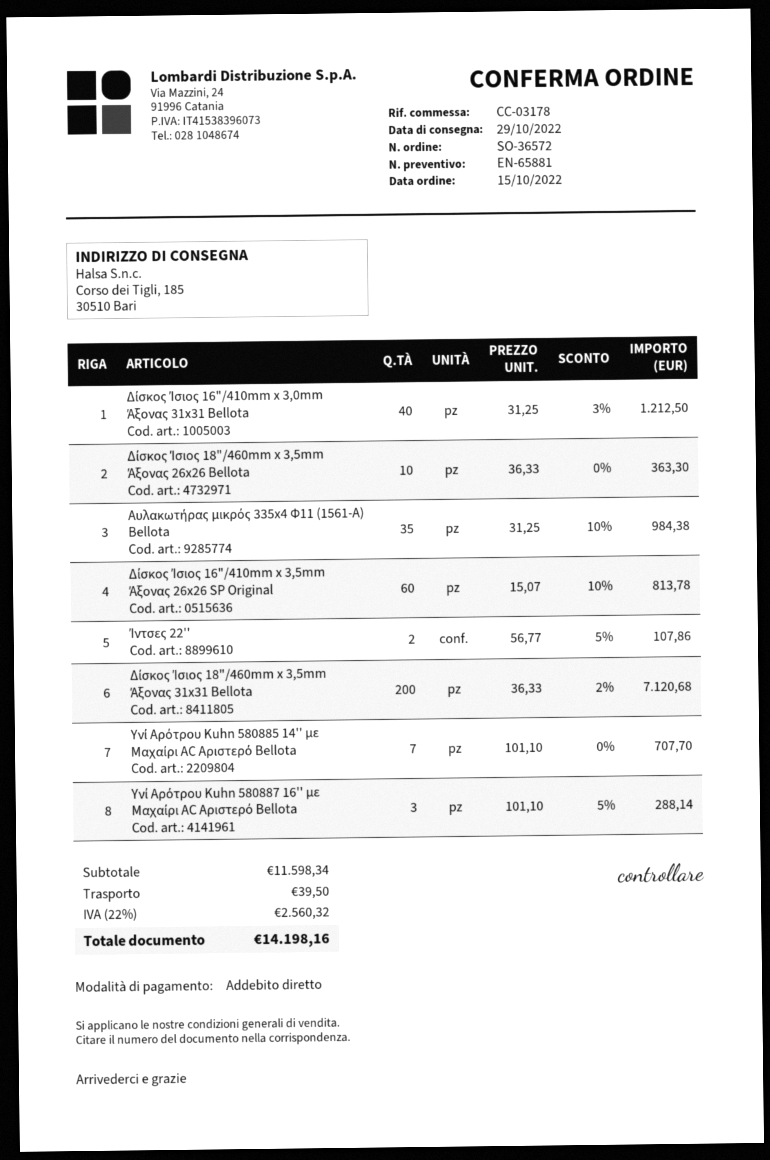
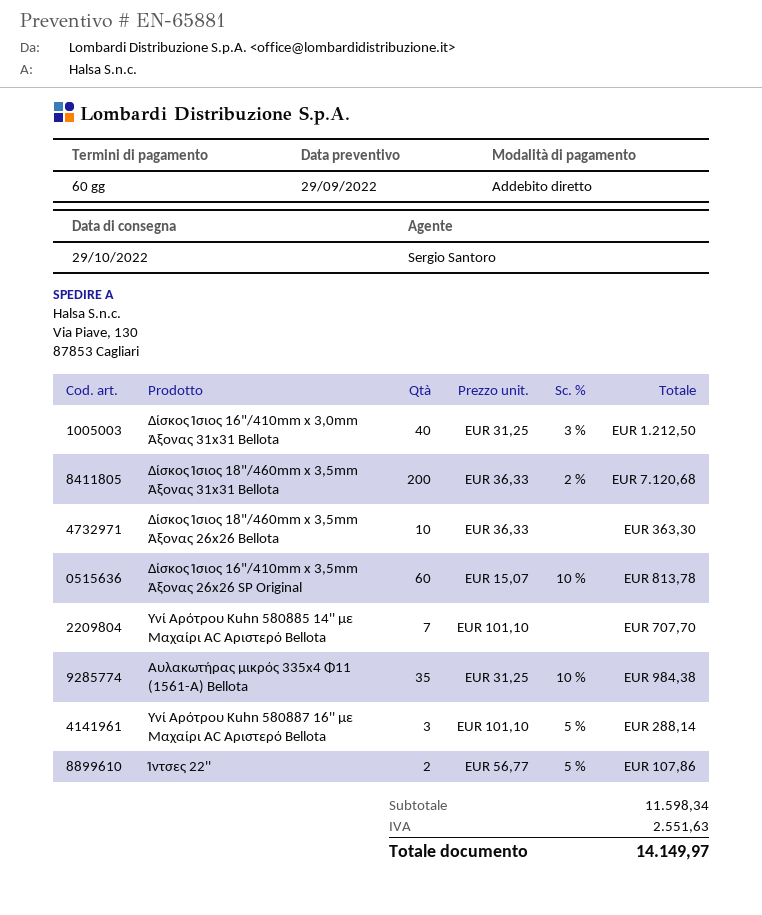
ship to: Corso dei Tigli, 185, 30510 Bari -> Via Piave, 130, 87853 Cagliari
shipping: 39.50 -> none
tax: 2560.32 -> 2551.63
total: 14198.16 -> 14149.97

